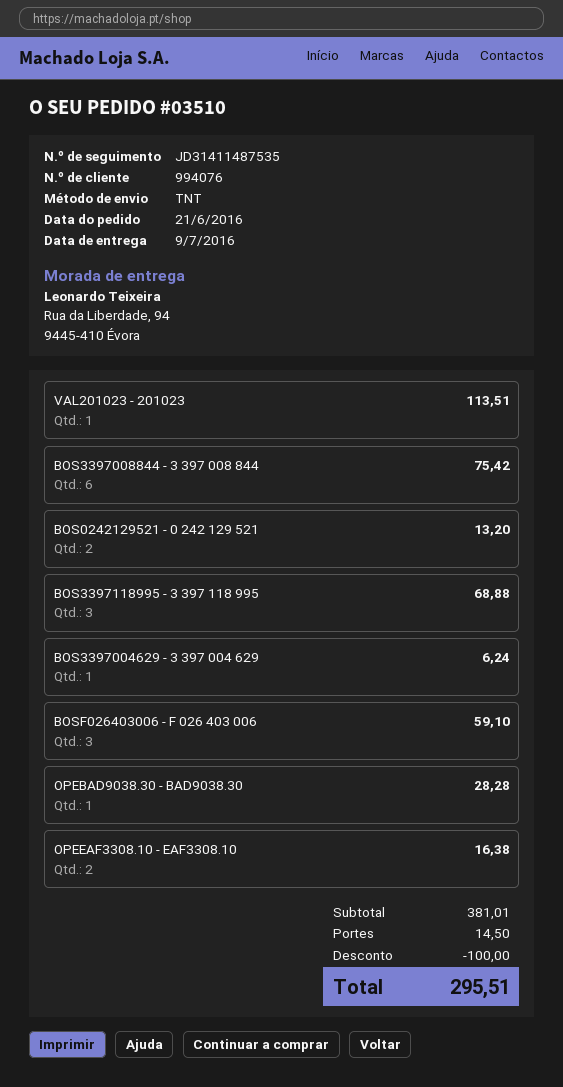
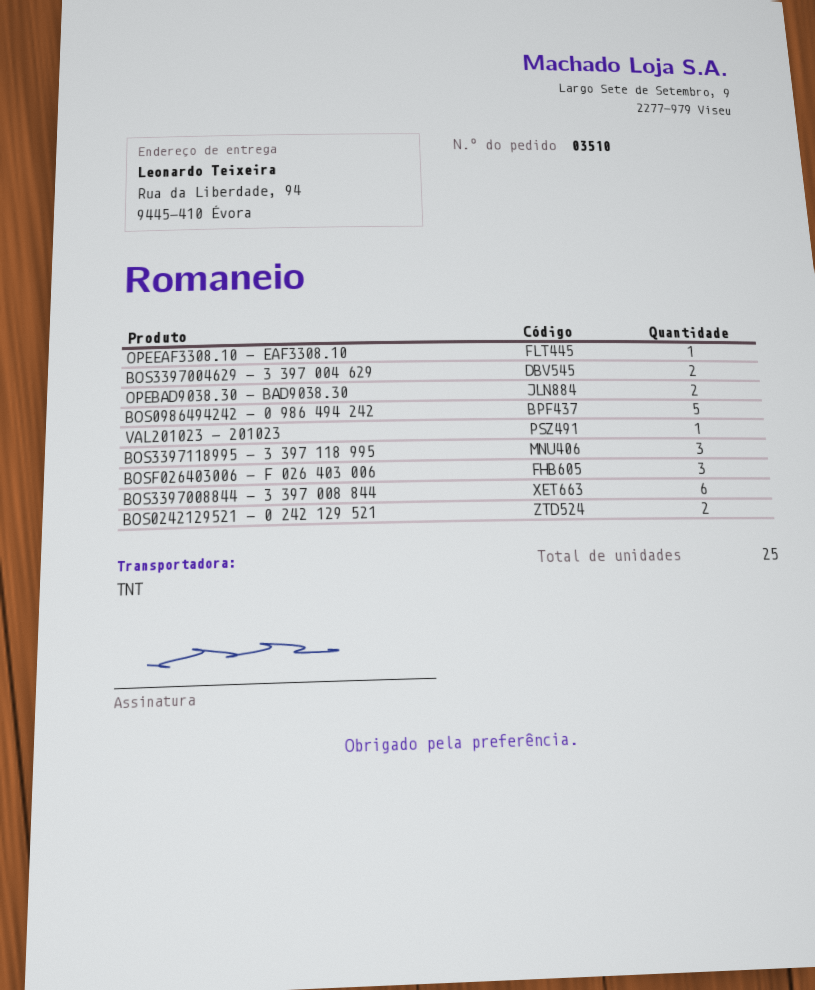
BOS3397004629 - 3 397 004 629: 1 -> 2
OPEBAD9038.30 - BAD9038.30: 1 -> 2
OPEEAF3308.10 - EAF3308.10: 2 -> 1
BOS0986494242 - 0 986 494 242: none -> 5

